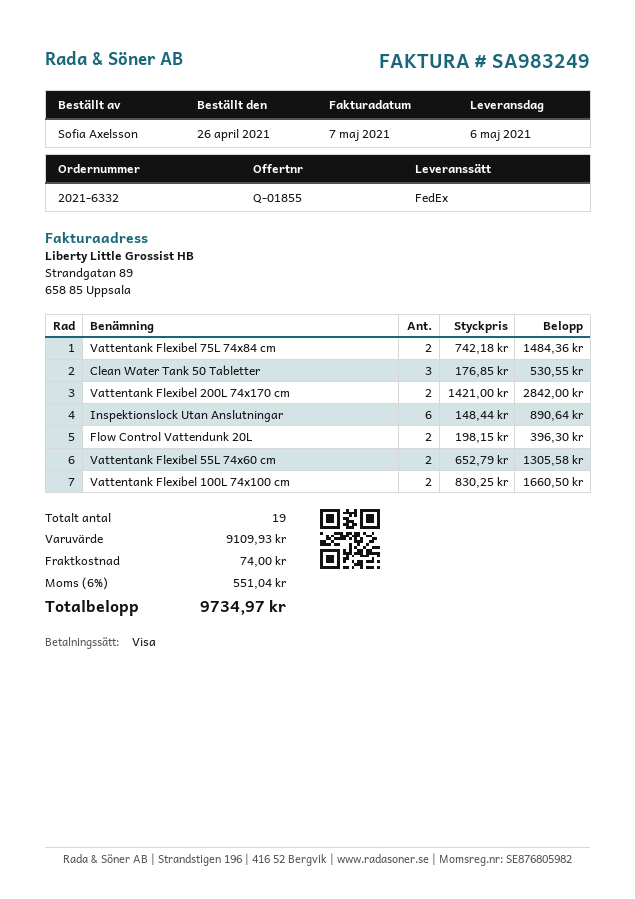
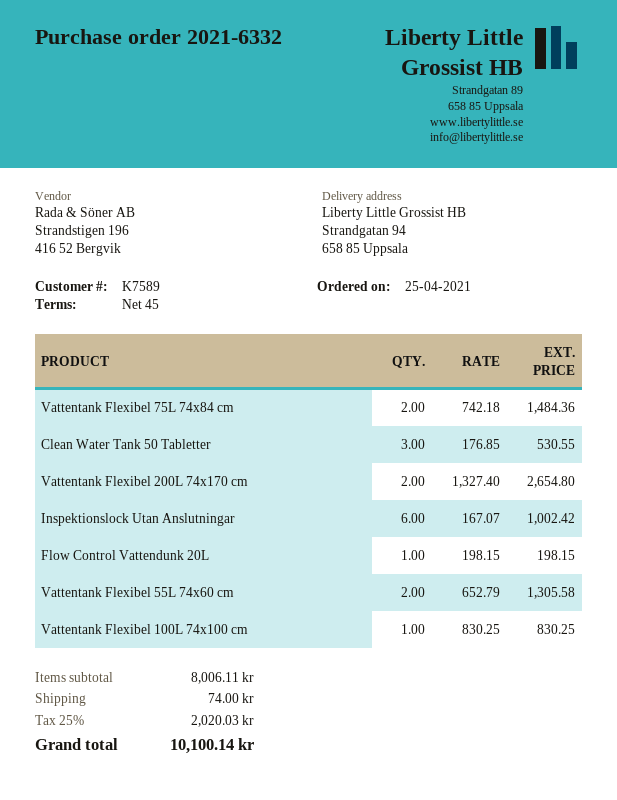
order date: 2021-04-26 -> 2021-04-25
Vattentank Flexibel 200L 74x170 cm: 2 x 1421.00 = 2842.00 -> 2 x 1327.40 = 2654.80
Inspektionslock Utan Anslutningar: 6 x 148.44 = 890.64 -> 6 x 167.07 = 1002.42
Flow Control Vattendunk 20L: 2 x 198.15 = 396.30 -> 1 x 198.15 = 198.15
Vattentank Flexibel 100L 74x100 cm: 2 x 830.25 = 1660.50 -> 1 x 830.25 = 830.25
subtotal: 9109.93 -> 8006.11
tax: 6% = 551.04 -> 25% = 2020.03
total: 9734.97 -> 10100.14

